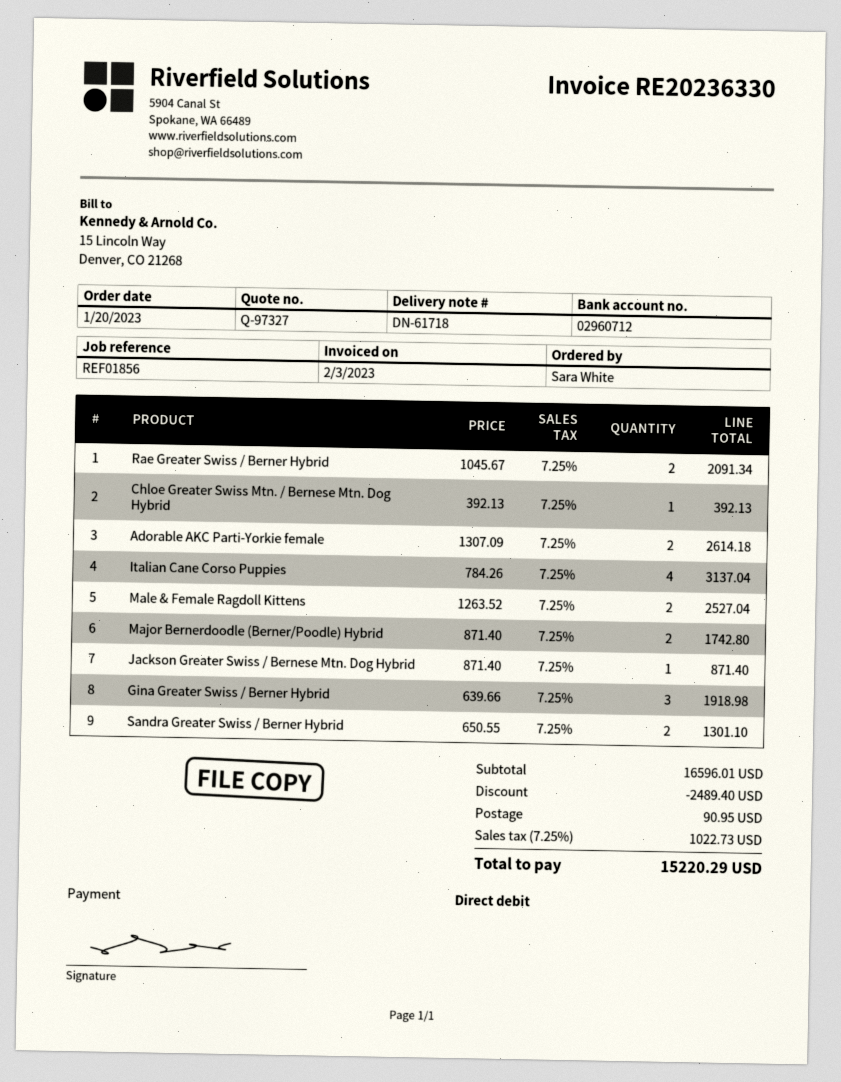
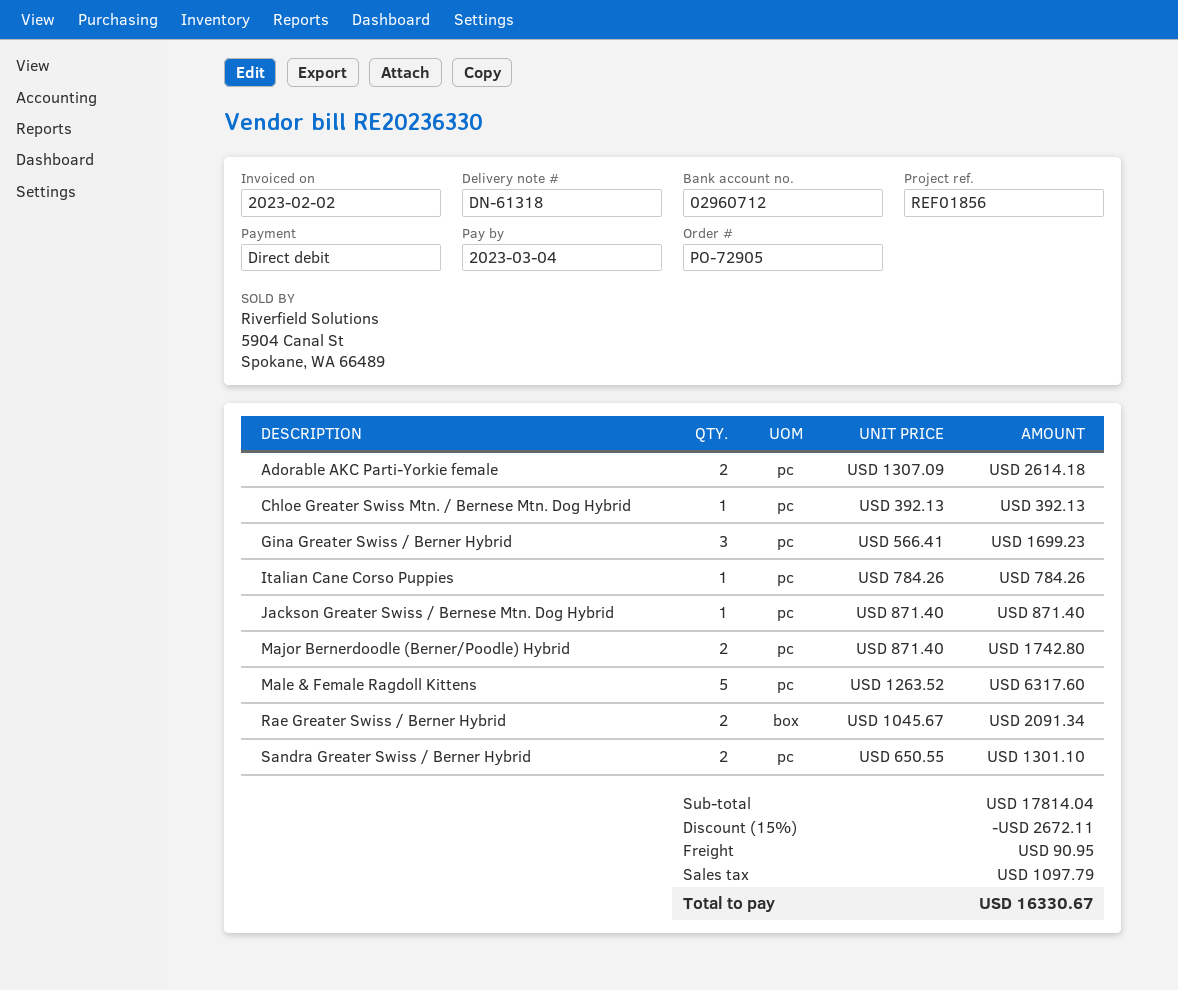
delivery note number: DN-61718 -> DN-61318
invoice date: 2023-02-03 -> 2023-02-02
Italian Cane Corso Puppies: 4 x 784.26 = 3137.04 -> 1 x 784.26 = 784.26
Male & Female Ragdoll Kittens: 2 x 1263.52 = 2527.04 -> 5 x 1263.52 = 6317.60
Gina Greater Swiss / Berner Hybrid: 3 x 639.66 = 1918.98 -> 3 x 566.41 = 1699.23
subtotal: 16596.01 -> 17814.04
discount: 2489.40 -> 2672.11
tax: 1022.73 -> 1097.79
total: 15220.29 -> 16330.67

